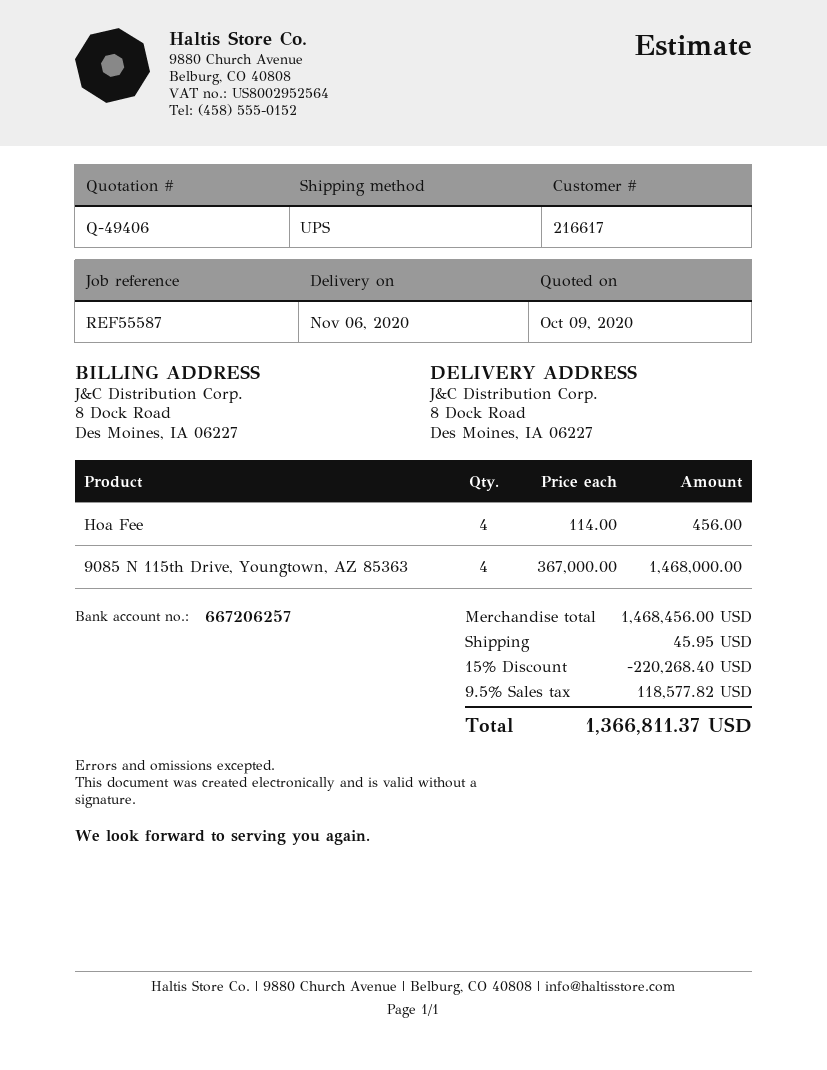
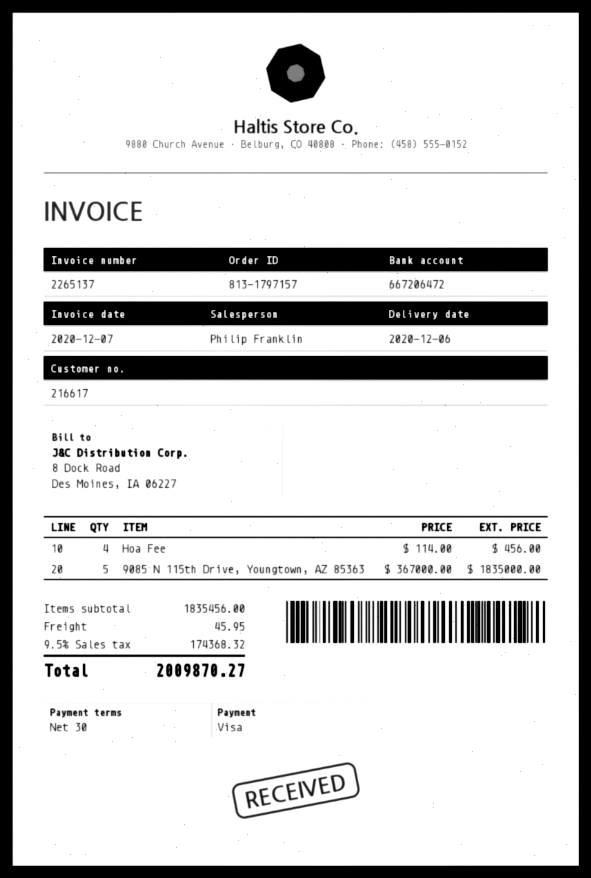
delivery date: 2020-11-06 -> 2020-12-06
bank account: 667206257 -> 667206472
9085 N 115th Drive, Youngtown, AZ 85363: 4 x 367000.00 = 1468000.00 -> 5 x 367000.00 = 1835000.00
subtotal: 1468456.00 -> 1835456.00
discount: 15% = 220268.40 -> none
tax: 9.5% = 118577.82 -> 9.5% = 174368.32
total: 1366811.37 -> 2009870.27

